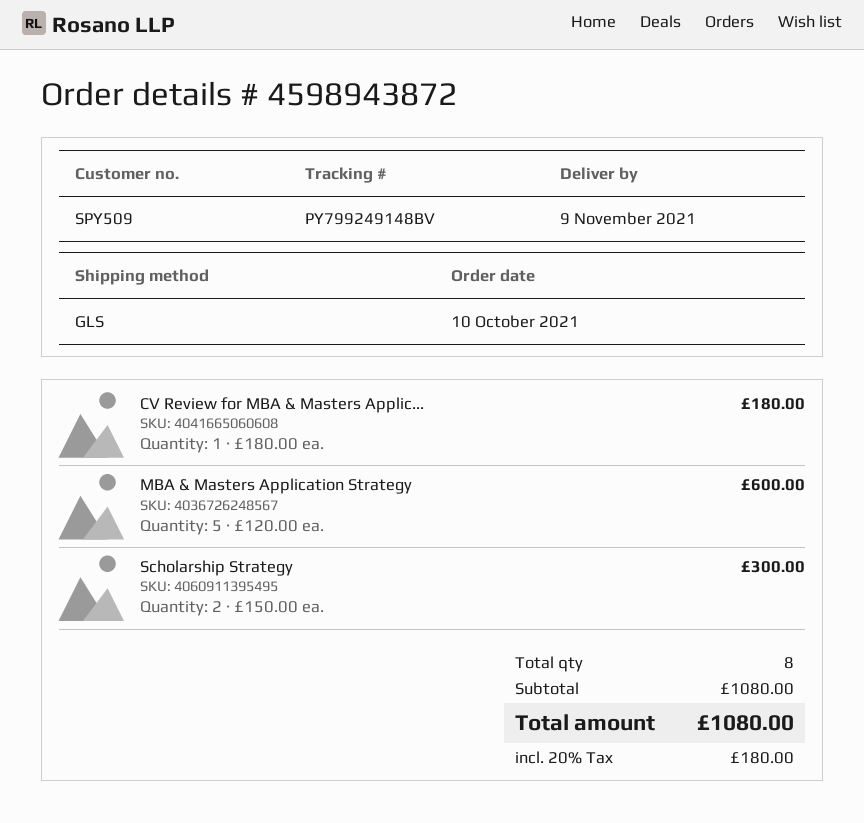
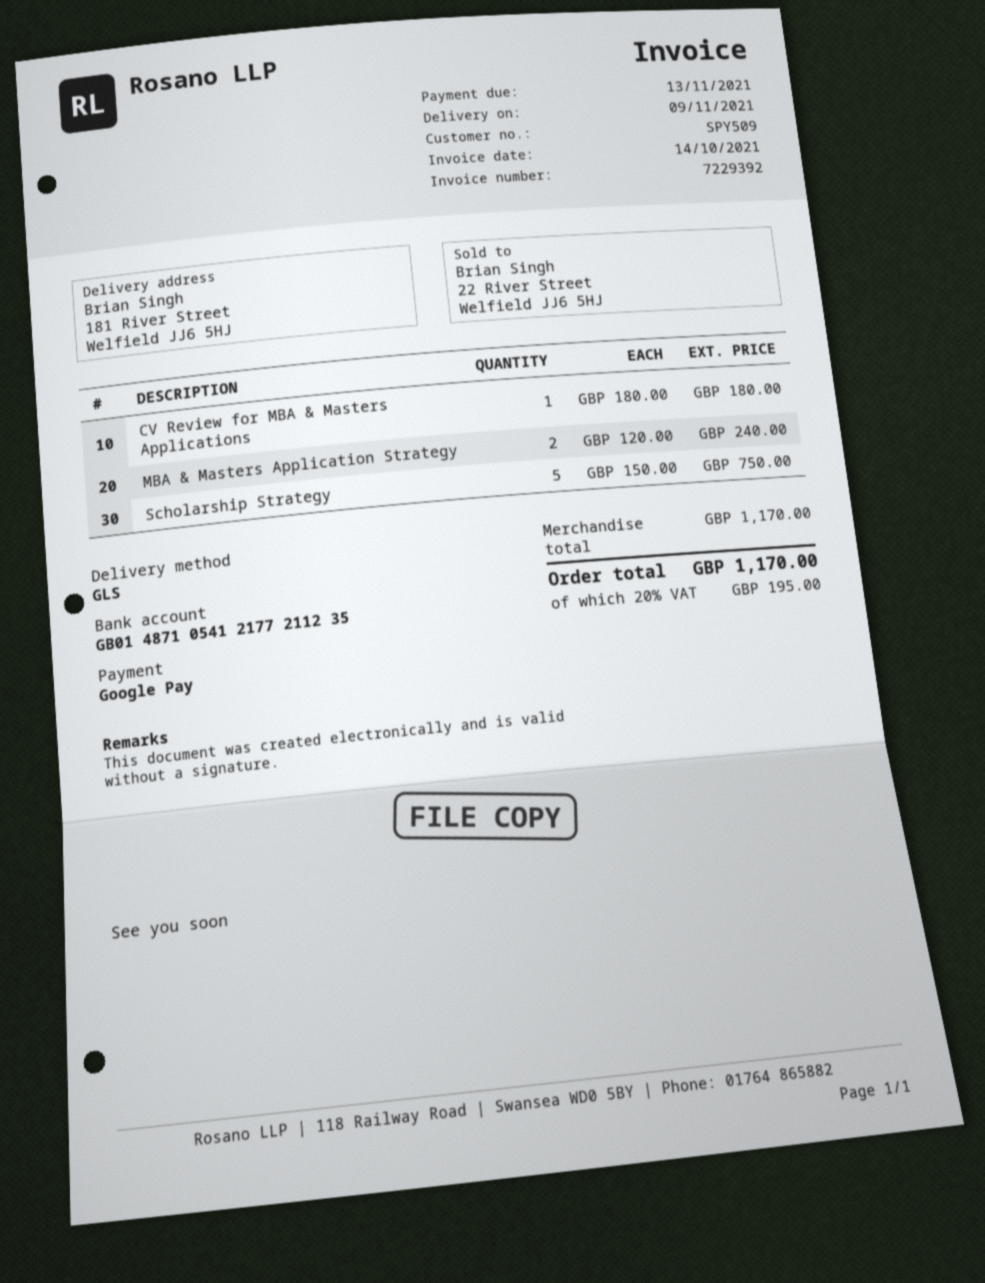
MBA & Masters Application Strategy: 5 x 120.00 = 600.00 -> 2 x 120.00 = 240.00
Scholarship Strategy: 2 x 150.00 = 300.00 -> 5 x 150.00 = 750.00
subtotal: 1080.00 -> 1170.00
tax: 20% = 180.00 -> 20% = 195.00
total: 1080.00 -> 1170.00

